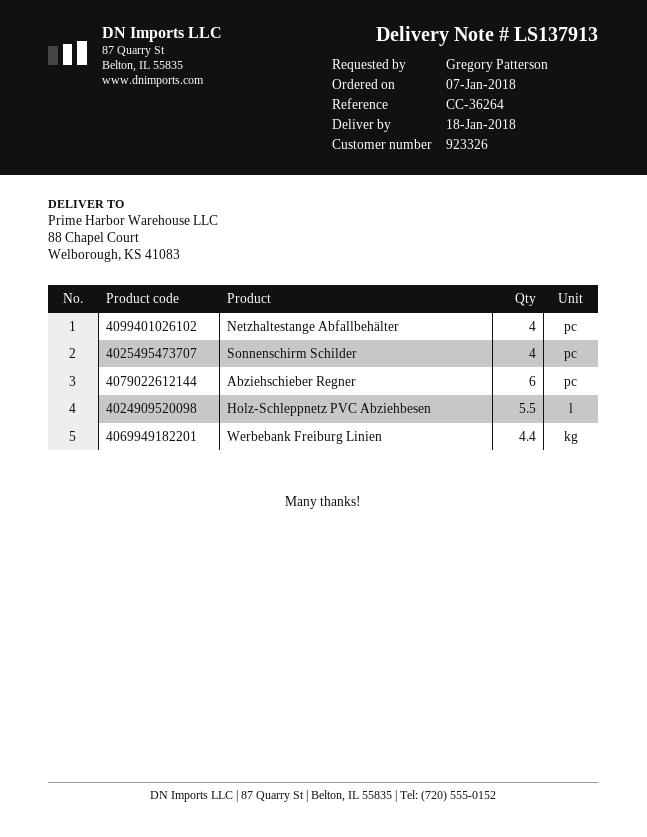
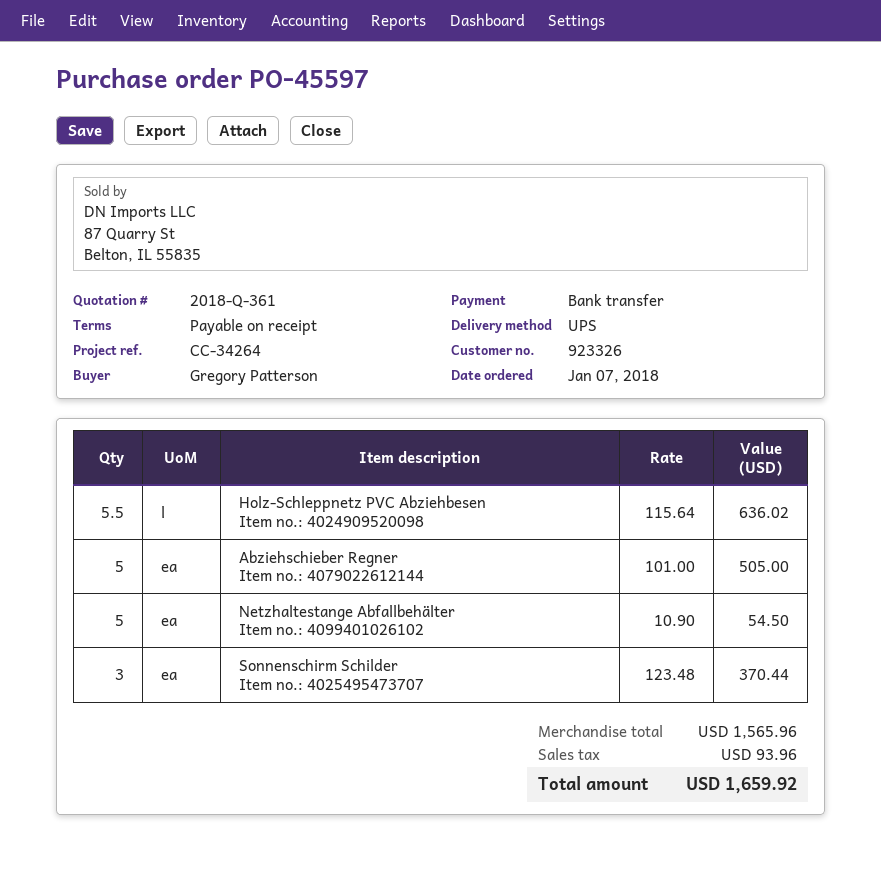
reference: CC-36264 -> CC-34264
Netzhaltestange Abfallbehälter: 4 -> 5
Sonnenschirm Schilder: 4 -> 3
Abziehschieber Regner: 6 -> 5
Werbebank Freiburg Linien: 4.4 -> none

